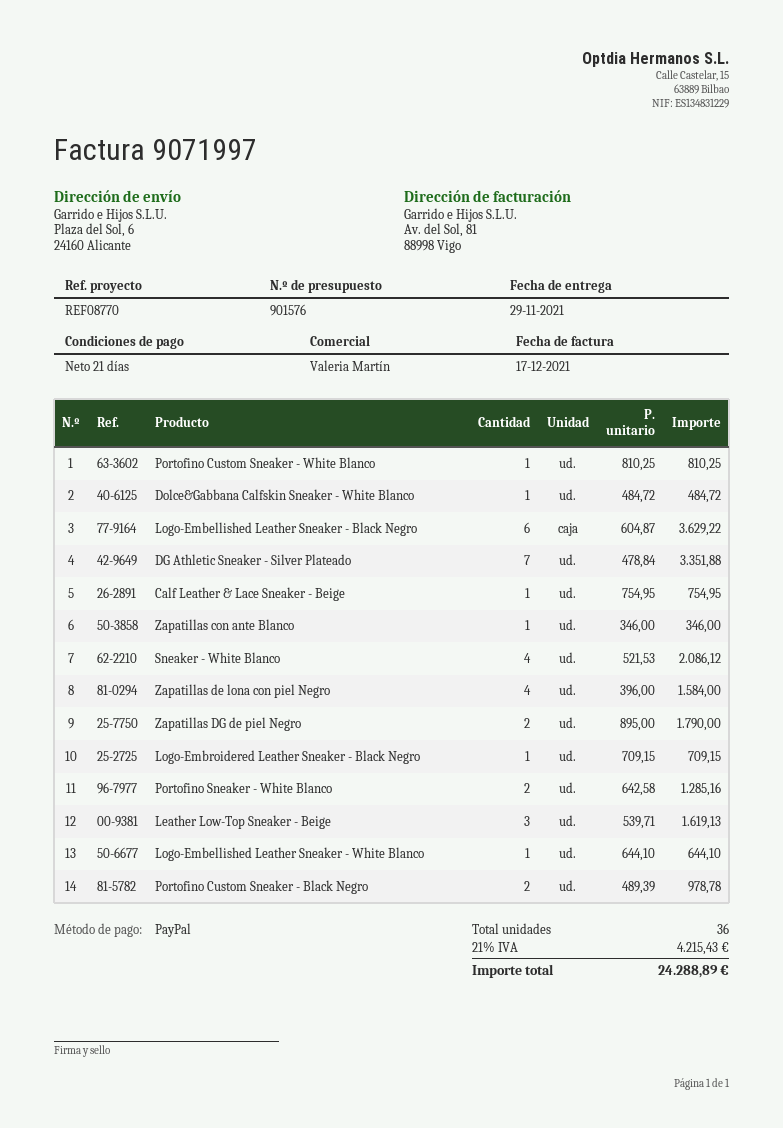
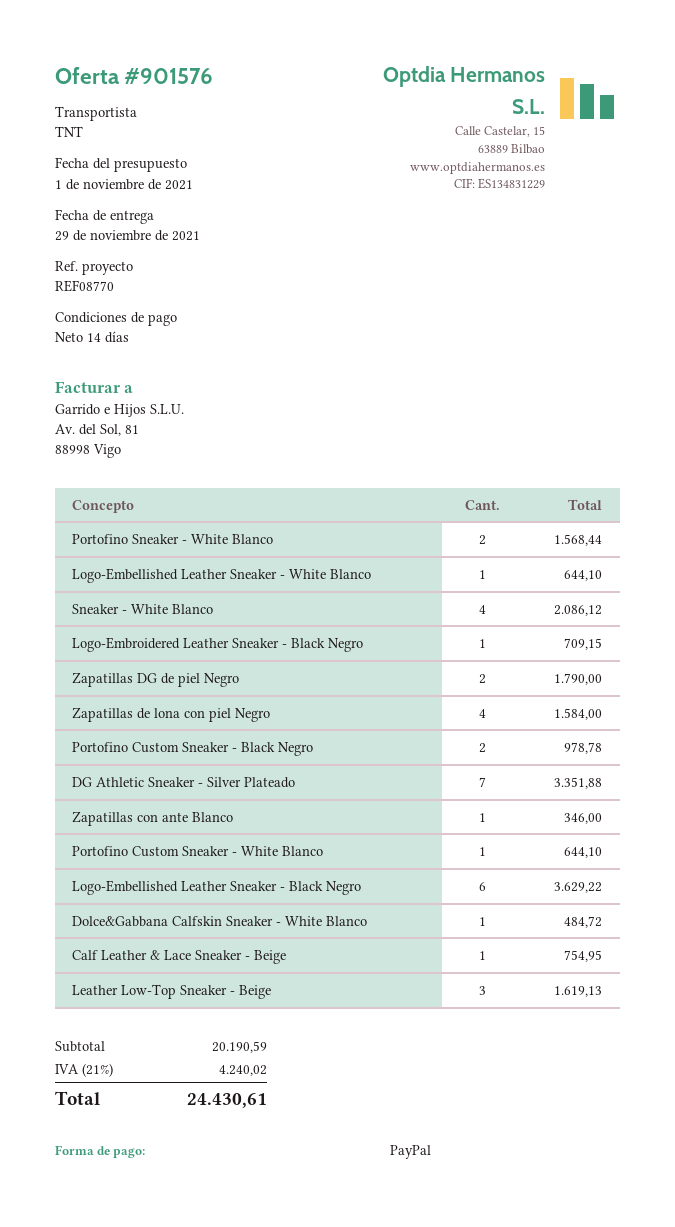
payment terms: 21 days -> 14 days
Portofino Custom Sneaker - White Blanco: 1 for 810.25 -> 1 for 644.10
Portofino Sneaker - White Blanco: 2 for 1285.16 -> 2 for 1568.44
tax: 21% = 4215.43 -> 21% = 4240.02
total: 24288.89 -> 24430.61

